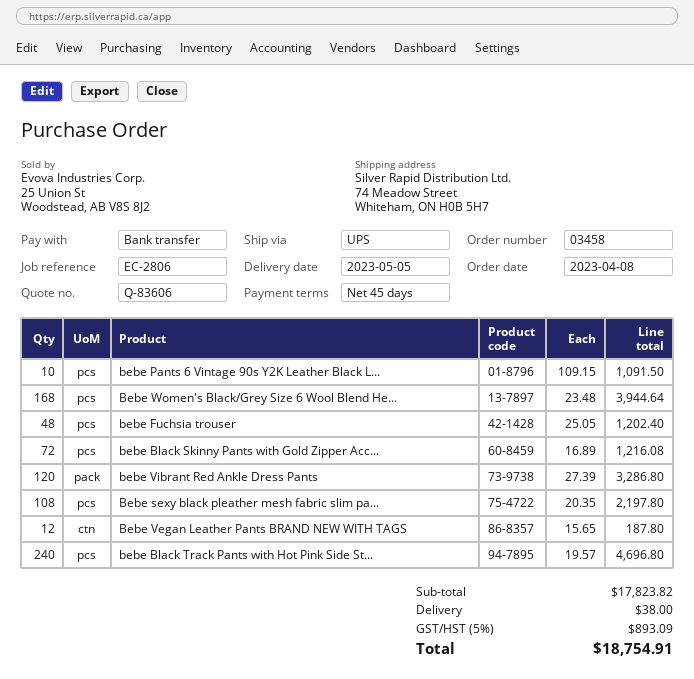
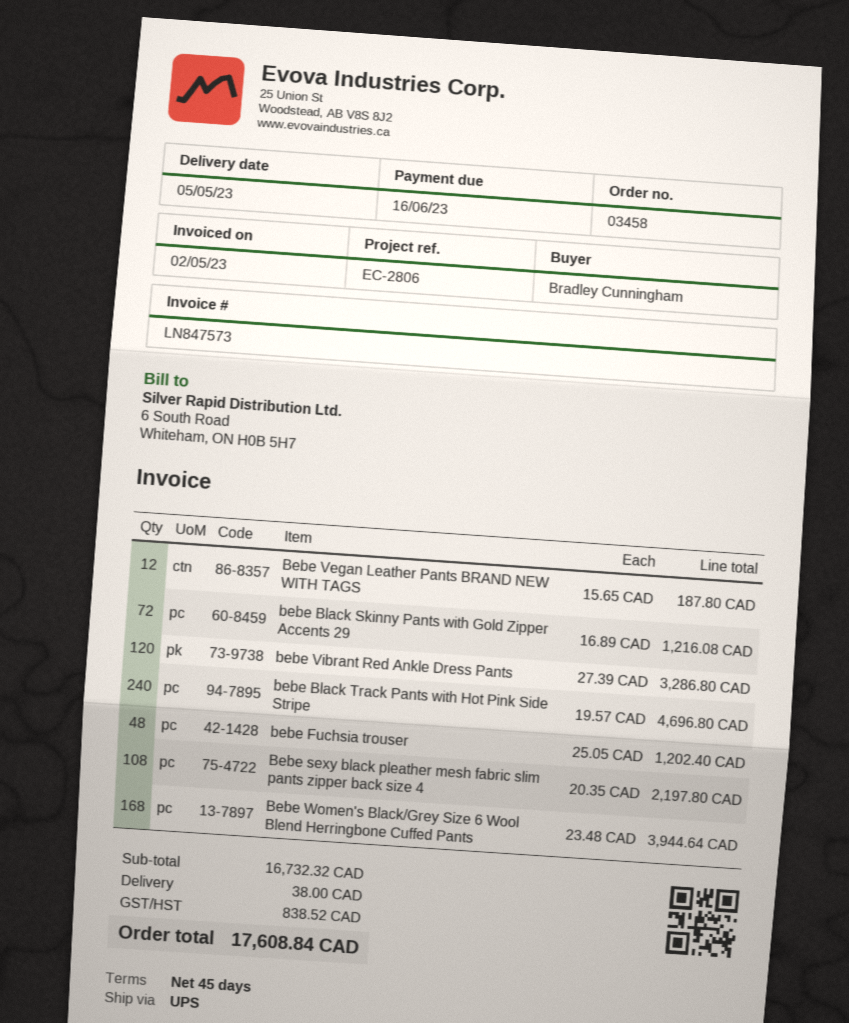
bebe Pants 6 Vintage 90s Y2K Leather Black L...: 10 x 109.15 = 1091.50 -> none
subtotal: 17823.82 -> 16732.32
tax: 893.09 -> 838.52
total: 18754.91 -> 17608.84

